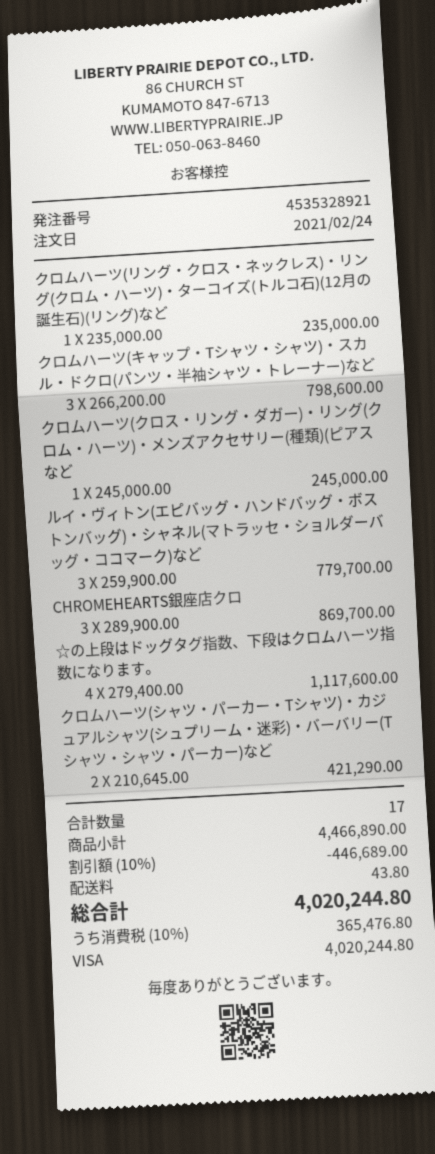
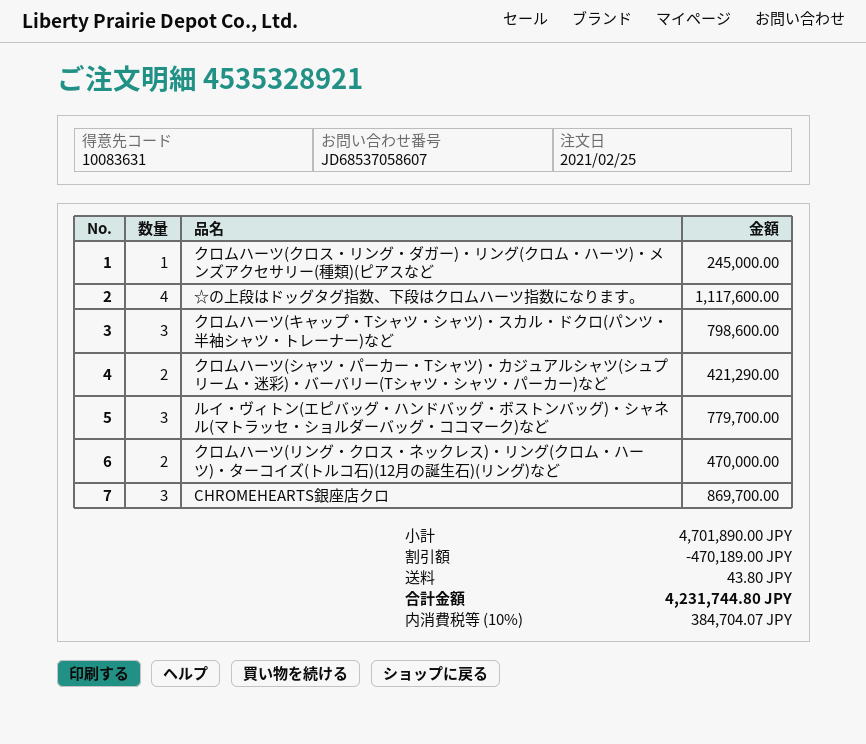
order date: 2021-02-24 -> 2021-02-25
クロムハーツ(リング・クロス・ネックレス)・リング(クロム・ハーツ)・ターコイズ(トルコ石)(12月の誕生石)(リング)など: 1 for 235000.00 -> 2 for 470000.00
subtotal: 4466890.00 -> 4701890.00
discount: 446689.00 -> 470189.00
tax: 10% = 365476.80 -> 10% = 384704.07
total: 4020244.80 -> 4231744.80

